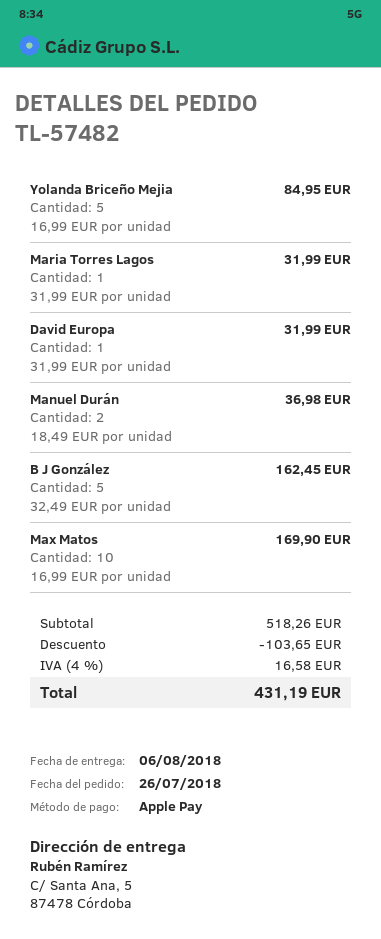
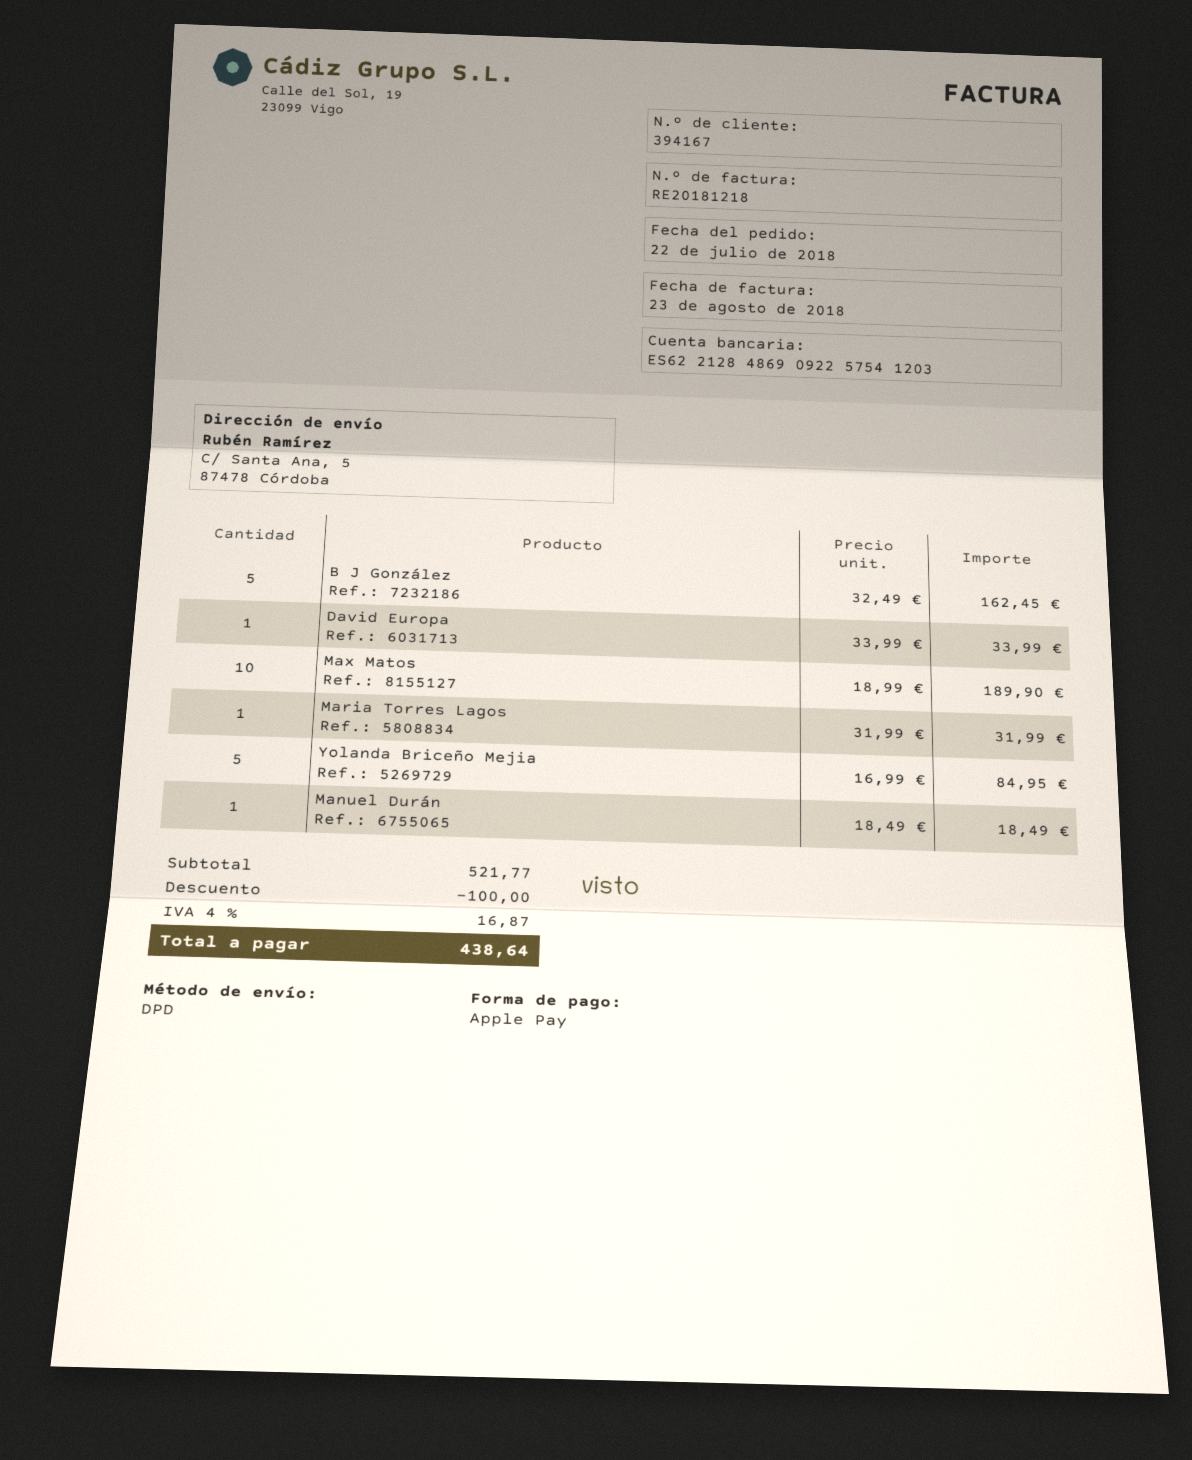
order date: 2018-07-26 -> 2018-07-22
David Europa: 1 x 31.99 = 31.99 -> 1 x 33.99 = 33.99
Manuel Durán: 2 x 18.49 = 36.98 -> 1 x 18.49 = 18.49
Max Matos: 10 x 16.99 = 169.90 -> 10 x 18.99 = 189.90
subtotal: 518.26 -> 521.77
discount: 103.65 -> 100.00
tax: 4% = 16.58 -> 4% = 16.87
total: 431.19 -> 438.64

